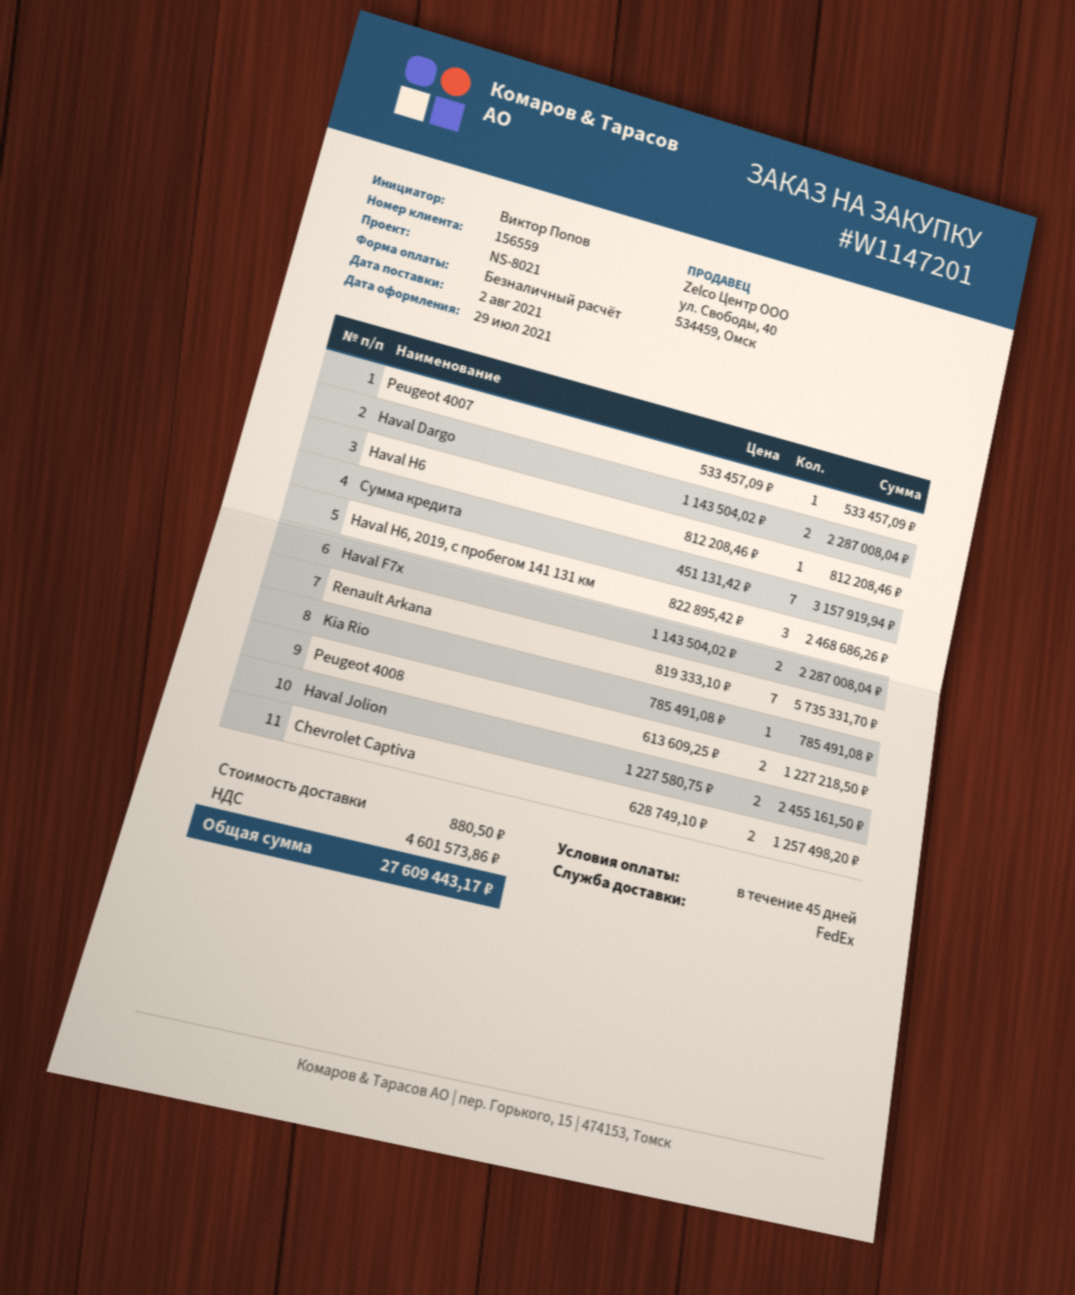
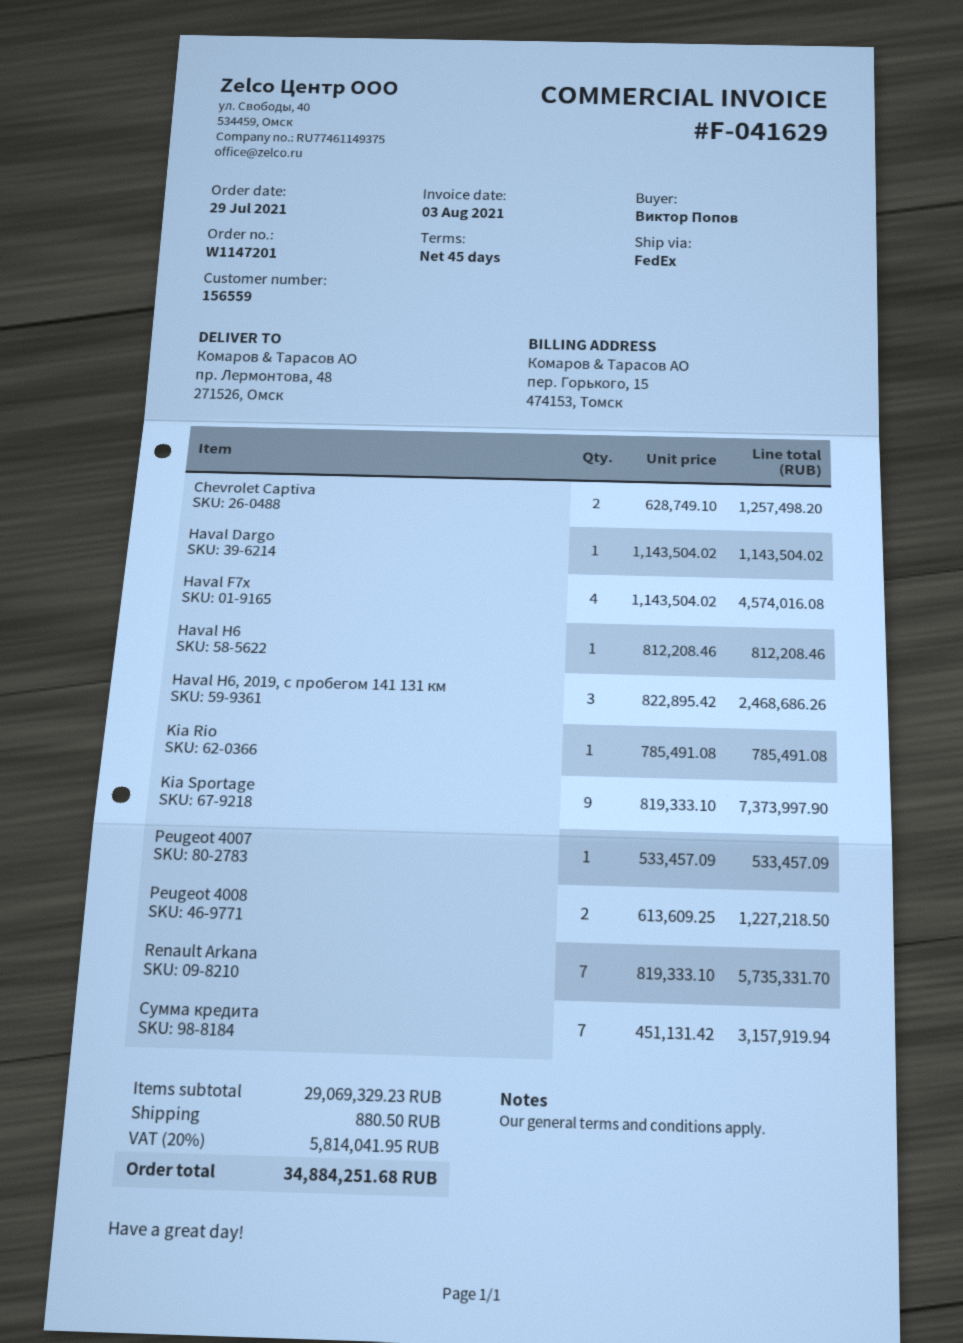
Haval Dargo: 2 x 1143504.02 = 2287008.04 -> 1 x 1143504.02 = 1143504.02
Haval F7x: 2 x 1143504.02 = 2287008.04 -> 4 x 1143504.02 = 4574016.08
Haval Jolion: 2 x 1227580.75 = 2455161.50 -> none
Kia Sportage: none -> 9 x 819333.10 = 7373997.90
tax: 4601573.86 -> 5814041.95
total: 27609443.17 -> 34884251.68

